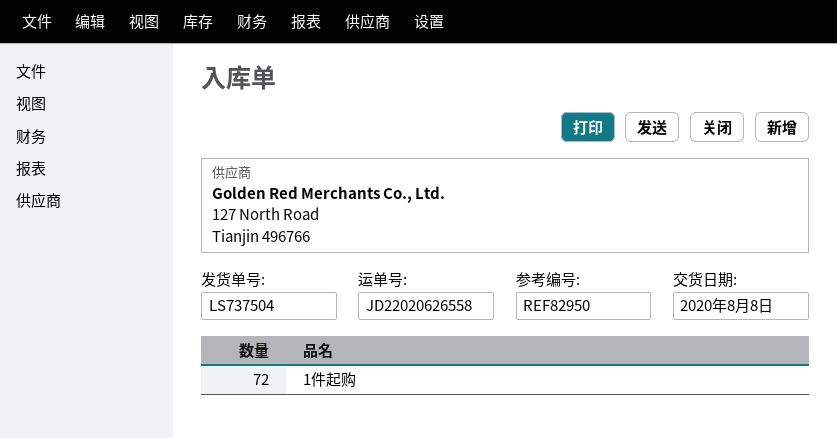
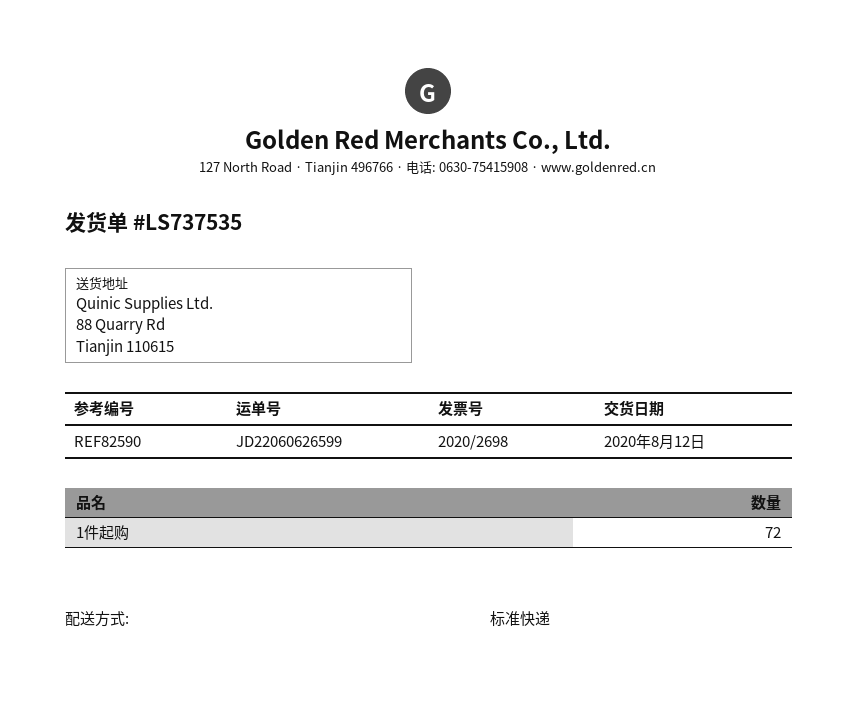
delivery note number: LS737504 -> LS737535
delivery date: 2020-08-08 -> 2020-08-12
reference: REF82950 -> REF82590
tracking number: JD22020626558 -> JD22060626599

